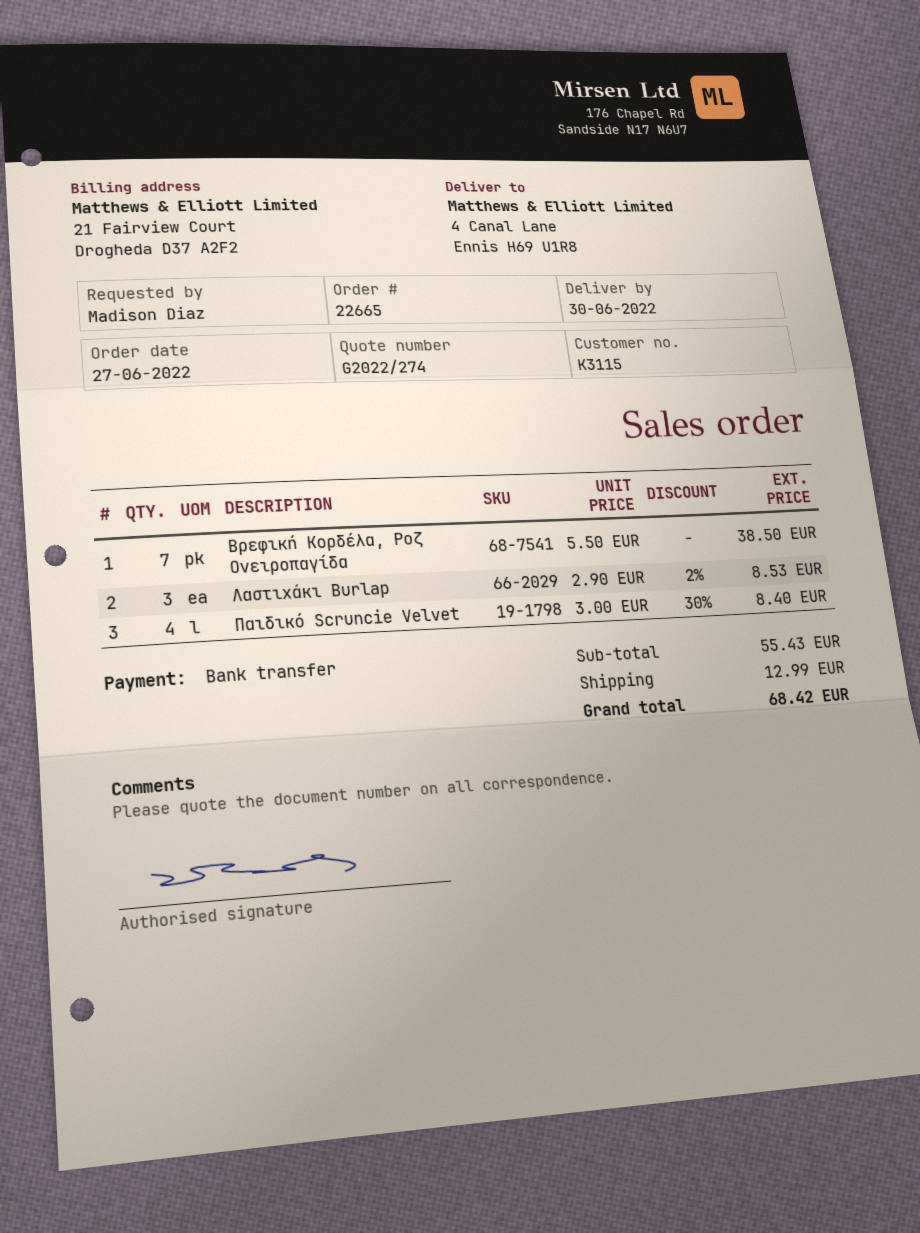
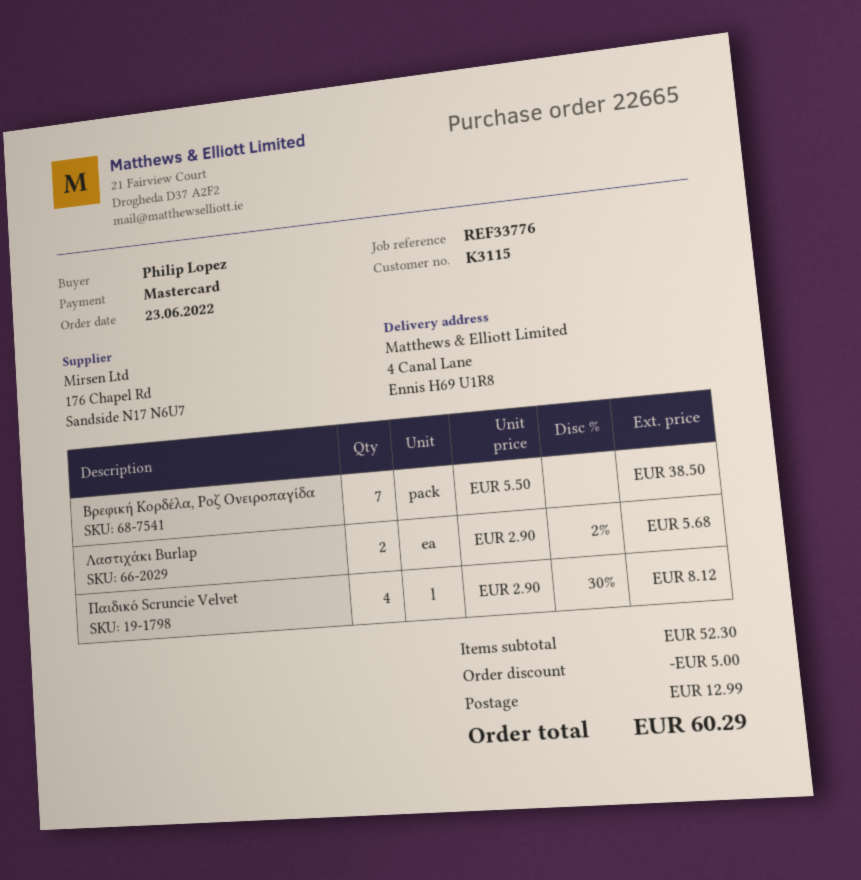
order date: 2022-06-27 -> 2022-06-23
ordered by: Madison Diaz -> Philip Lopez
payment method: bank transfer -> Mastercard
Λαστιχάκι Burlap: 3 x 2.90 - 2% = 8.53 -> 2 x 2.90 - 2% = 5.68
Παιδικό Scruncie Velvet: 4 x 3.00 - 30% = 8.40 -> 4 x 2.90 - 30% = 8.12
subtotal: 55.43 -> 52.30
discount: none -> 5.00
total: 68.42 -> 60.29

